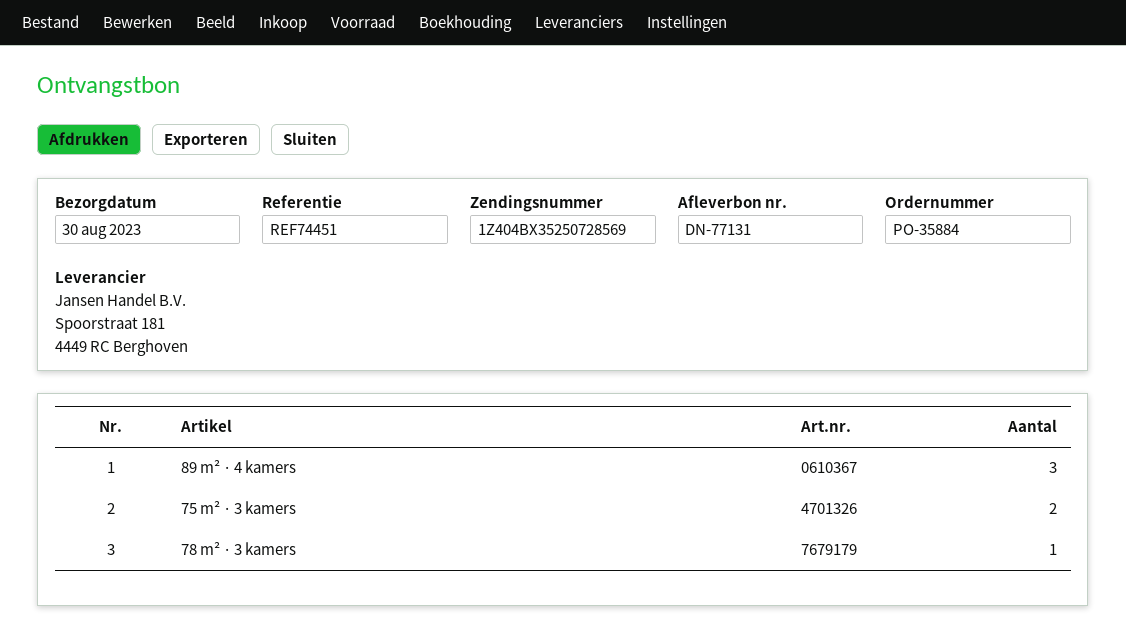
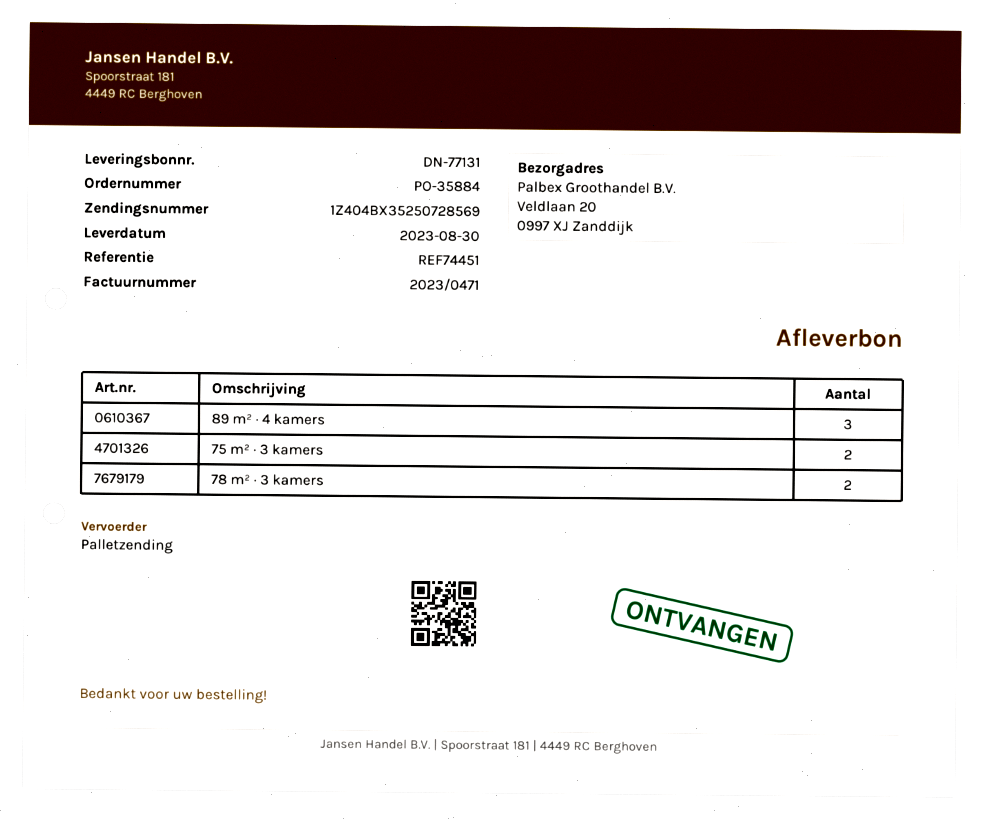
78 m² · 3 kamers: 1 -> 2

